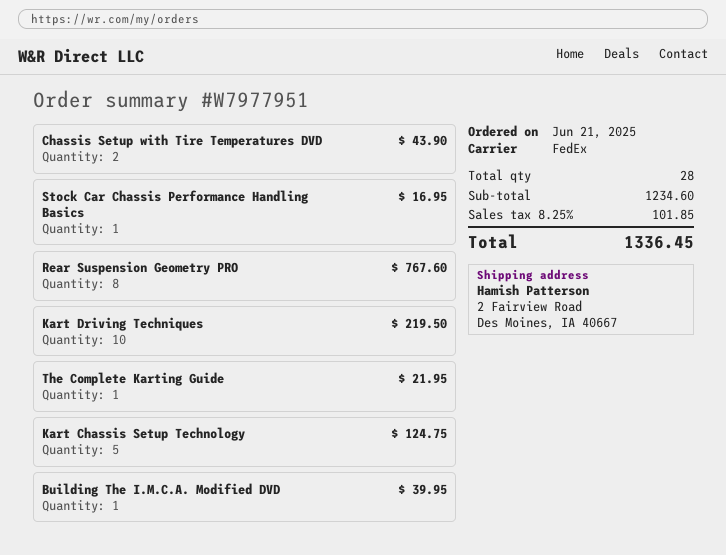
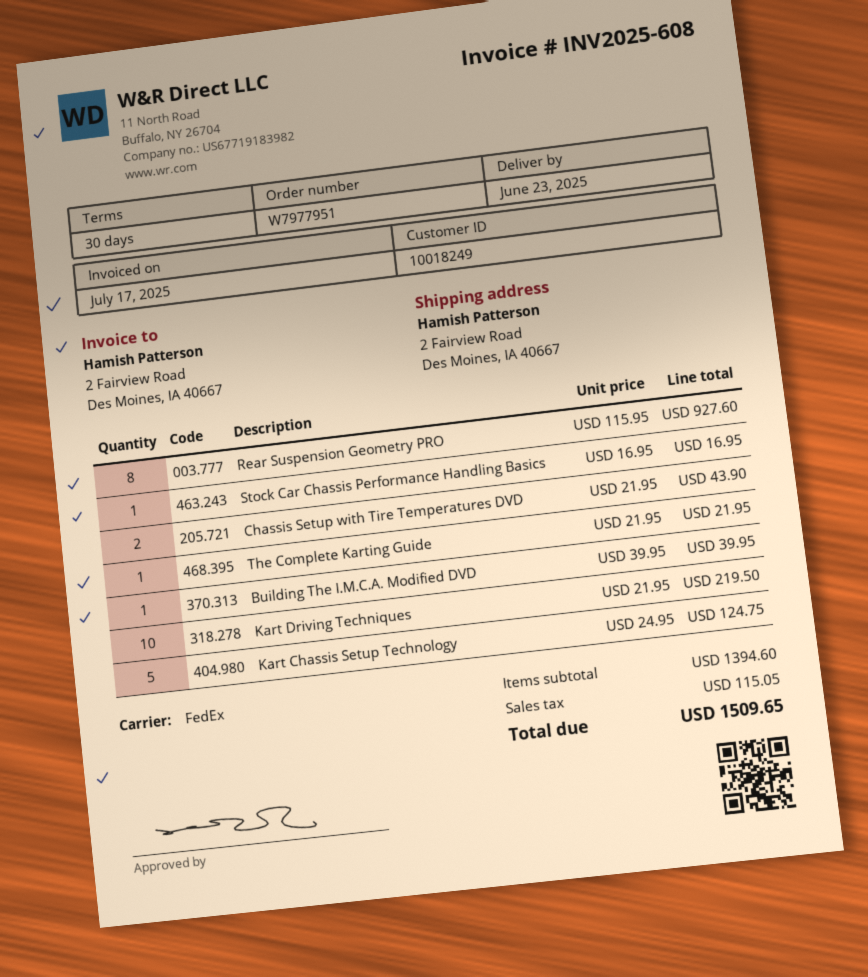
Rear Suspension Geometry PRO: 8 for 767.60 -> 8 for 927.60
subtotal: 1234.60 -> 1394.60
tax: 101.85 -> 115.05
total: 1336.45 -> 1509.65

